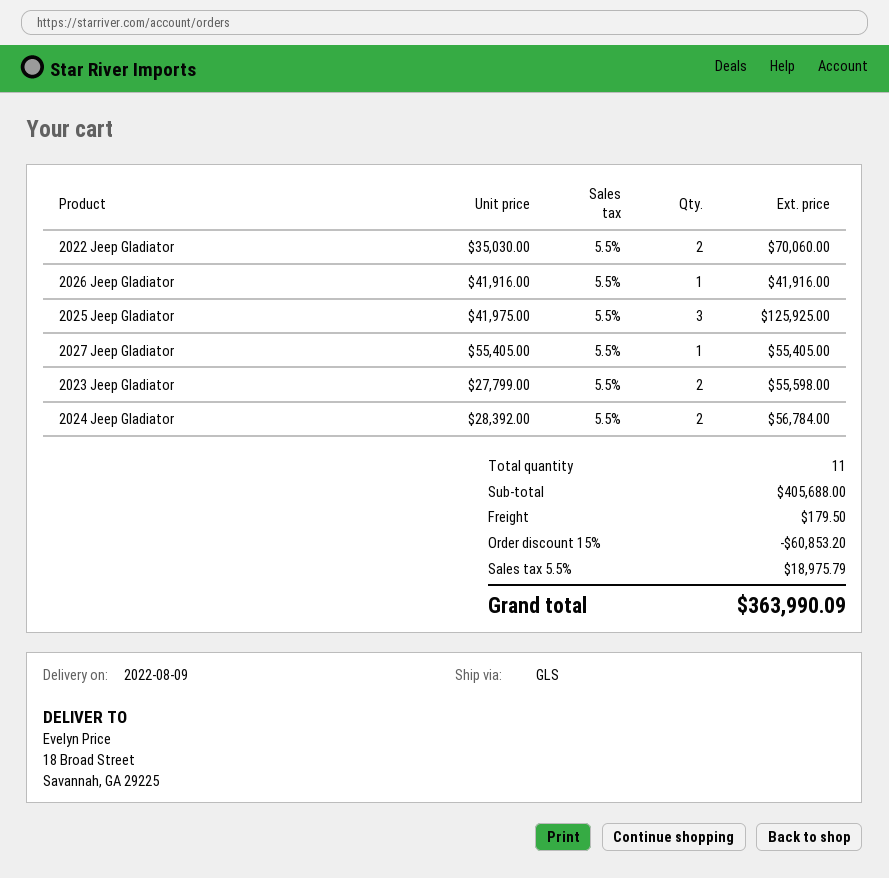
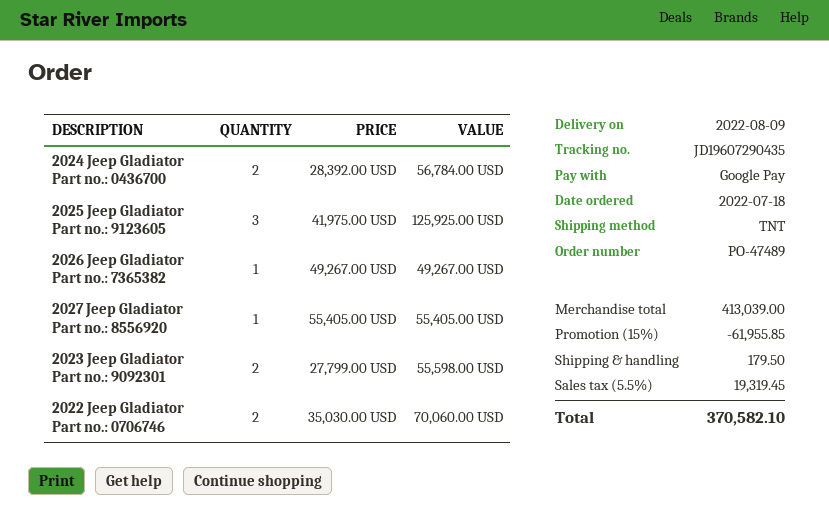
shipping method: GLS -> TNT
2026 Jeep Gladiator: 1 x 41916.00 = 41916.00 -> 1 x 49267.00 = 49267.00
subtotal: 405688.00 -> 413039.00
discount: 15% = 60853.20 -> 15% = 61955.85
tax: 5.5% = 18975.79 -> 5.5% = 19319.45
total: 363990.09 -> 370582.10

